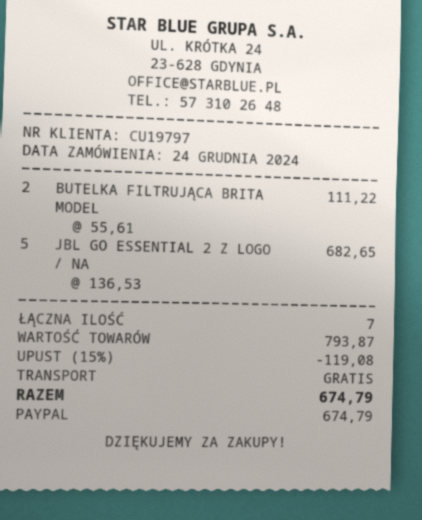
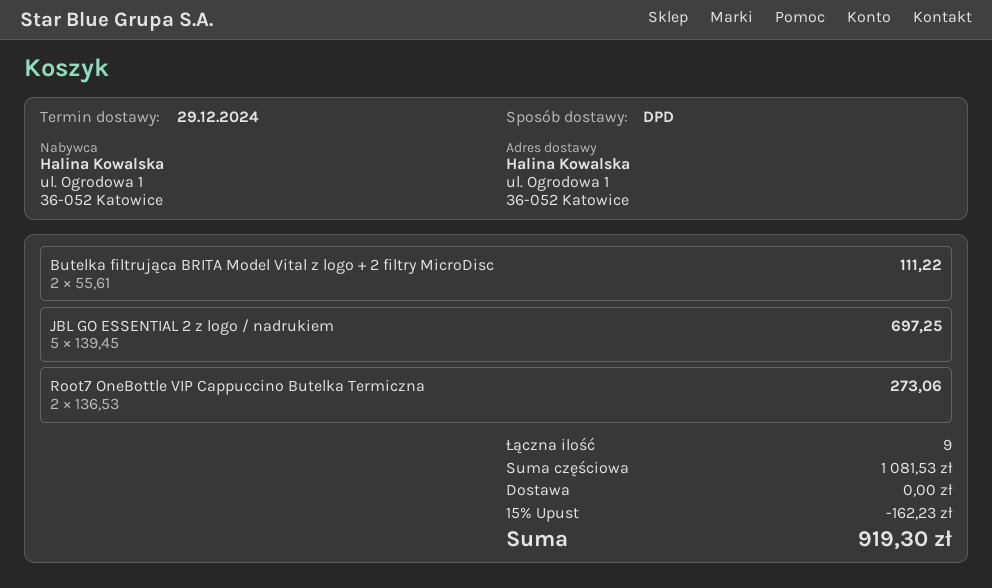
JBL GO ESSENTIAL 2 Z LOGO / NA: 5 x 136.53 = 682.65 -> 5 x 139.45 = 697.25
Root7 OneBottle VIP Cappuccino Butelka Termiczna: none -> 2 x 136.53 = 273.06
total quantity: 7 -> 9
subtotal: 793.87 -> 1081.53
discount: 15% = 119.08 -> 15% = 162.23
total: 674.79 -> 919.30

